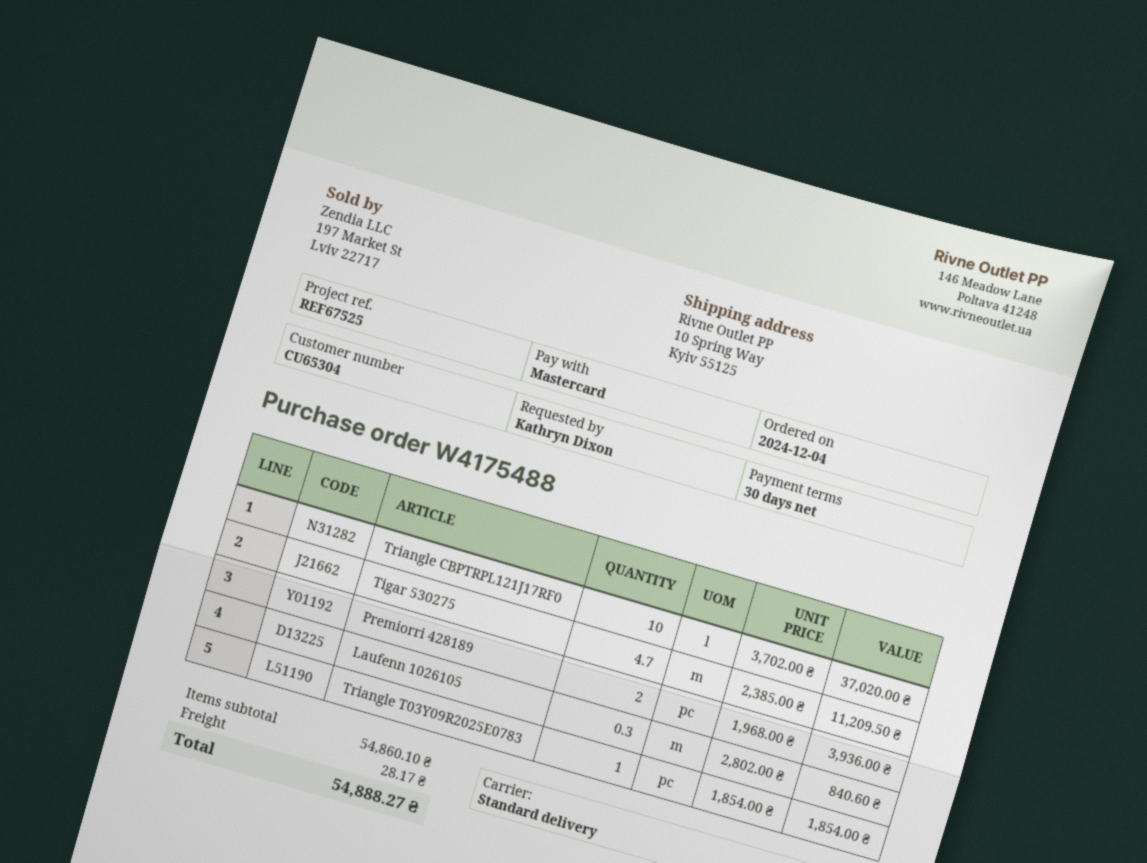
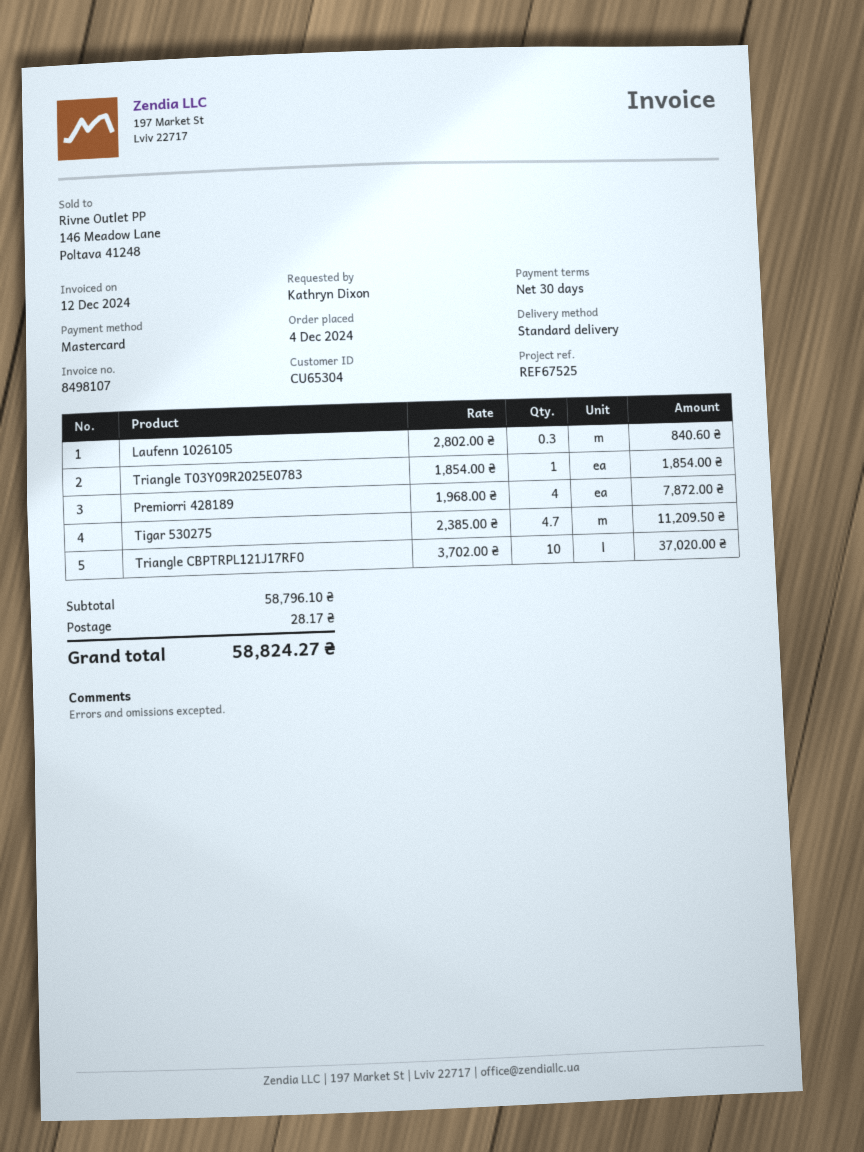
Premiorri 428189: 2 x 1968.00 = 3936.00 -> 4 x 1968.00 = 7872.00
subtotal: 54860.10 -> 58796.10
total: 54888.27 -> 58824.27

